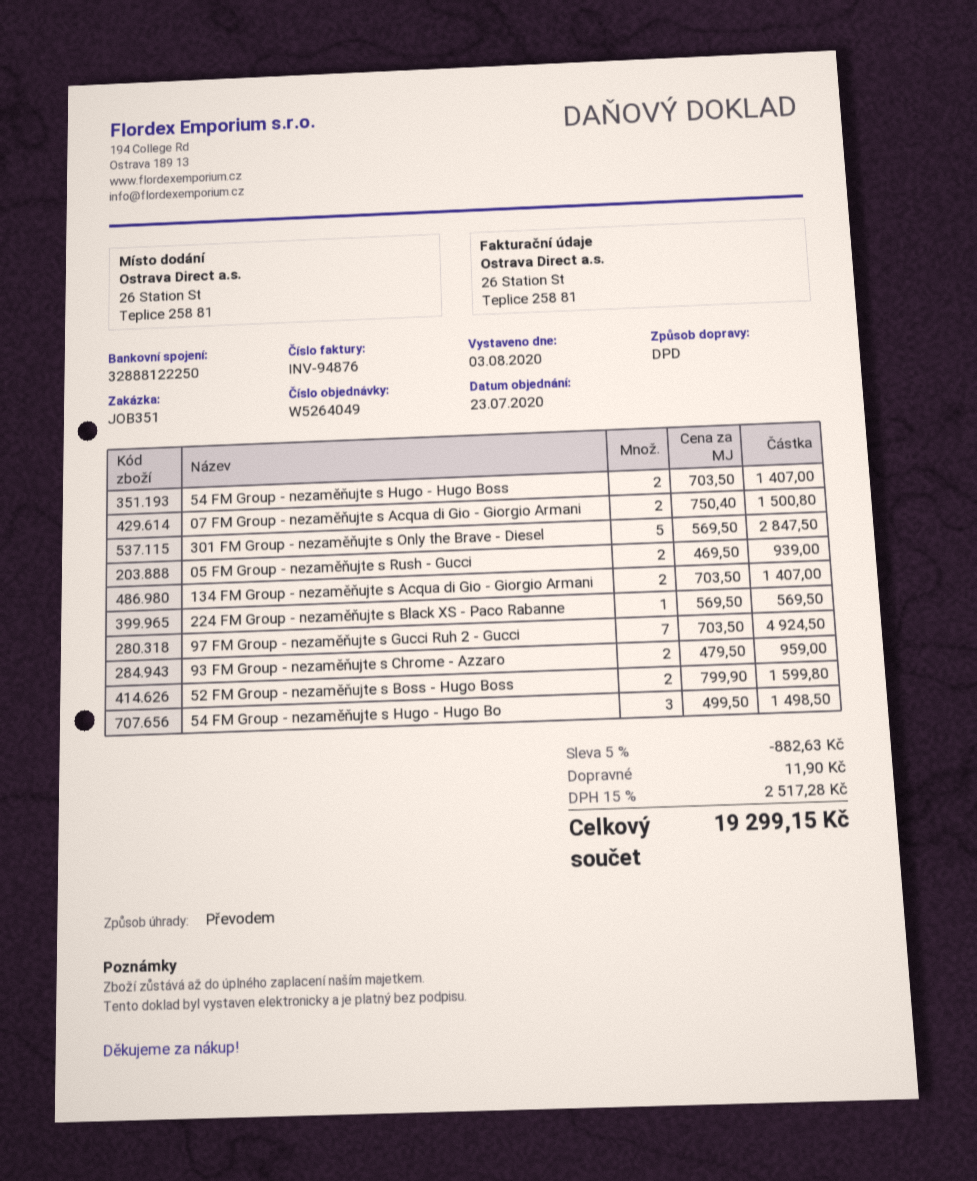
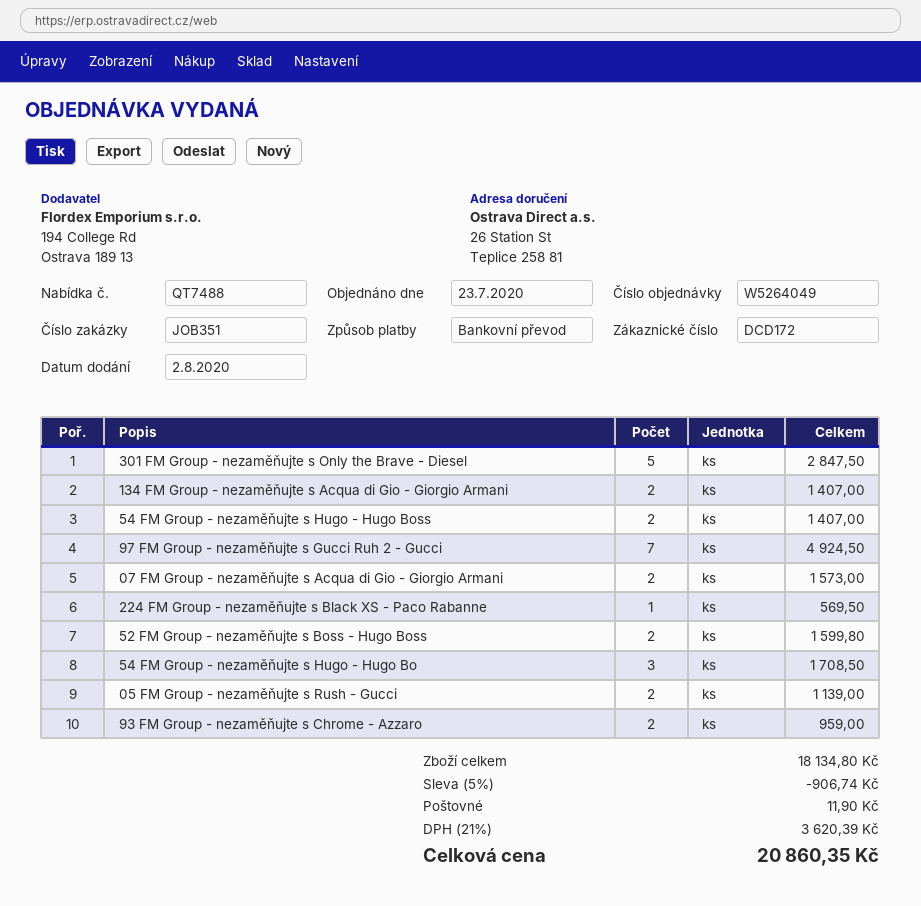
07 FM Group - nezaměňujte s Acqua di Gio - Giorgio Armani: 2 for 1500.80 -> 2 for 1573.00
05 FM Group - nezaměňujte s Rush - Gucci: 2 for 939.00 -> 2 for 1139.00
54 FM Group - nezaměňujte s Hugo - Hugo Bo: 3 for 1498.50 -> 3 for 1708.50
discount: 5% = 882.63 -> 5% = 906.74
tax: 15% = 2517.28 -> 21% = 3620.39
total: 19299.15 -> 20860.35

